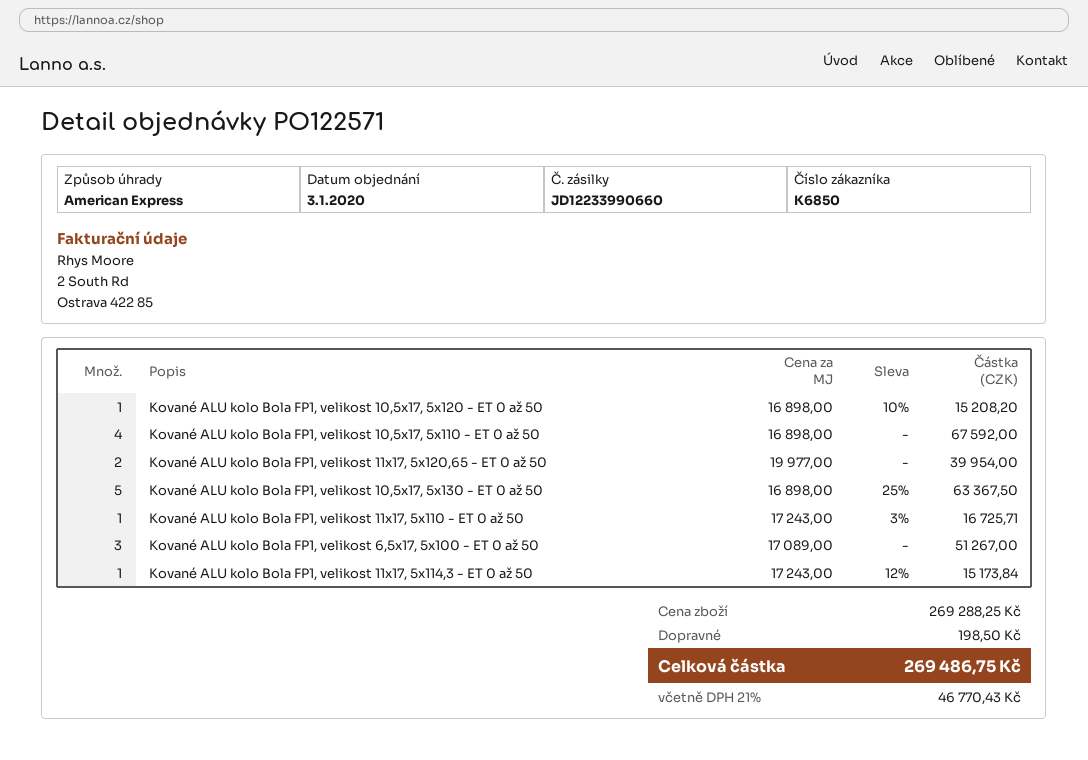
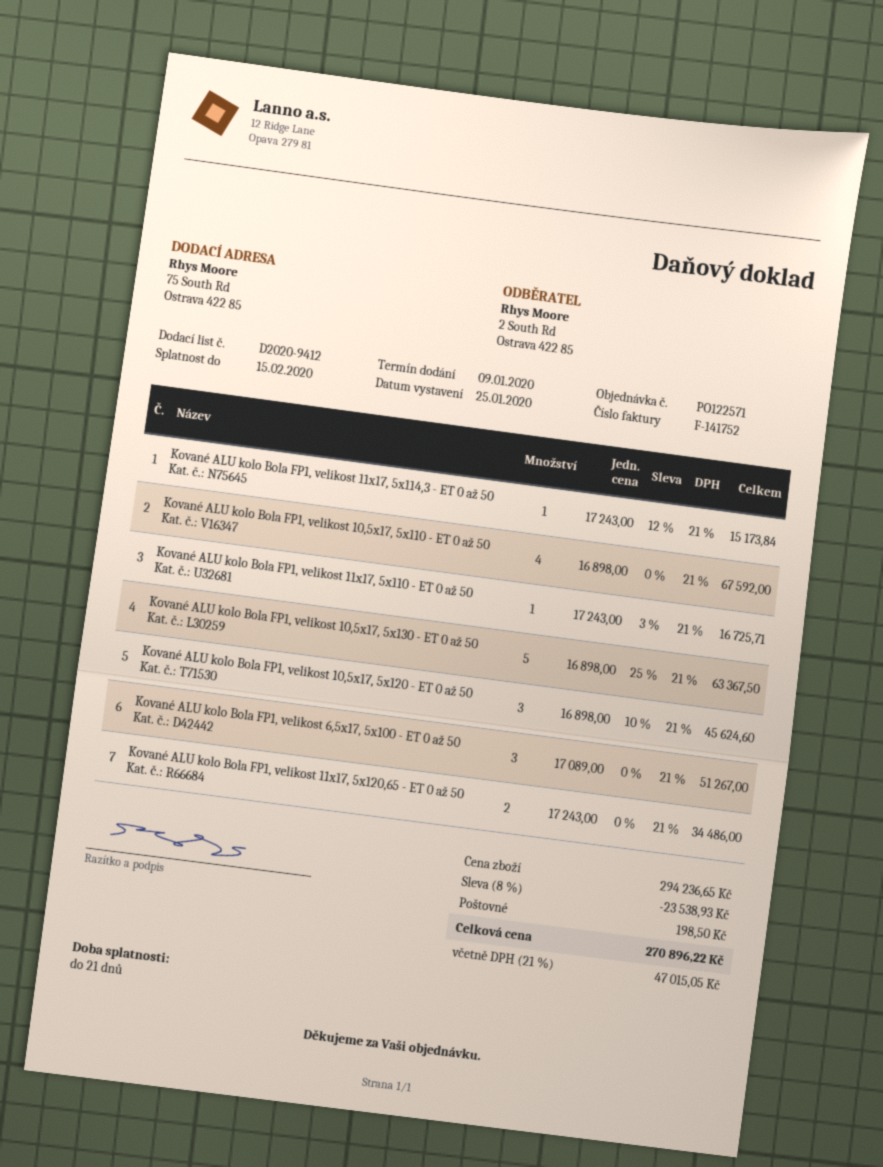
Kované ALU kolo Bola FP1, velikost 10,5x17, 5x120 - ET 0 až 50: 1 x 16898.00 - 10% = 15208.20 -> 3 x 16898.00 - 10% = 45624.60
Kované ALU kolo Bola FP1, velikost 11x17, 5x120,65 - ET 0 až 50: 2 x 19977.00 = 39954.00 -> 2 x 17243.00 = 34486.00
subtotal: 269288.25 -> 294236.65
discount: none -> 8% = 23538.93
tax: 21% = 46770.43 -> 21% = 47015.05
total: 269486.75 -> 270896.22

